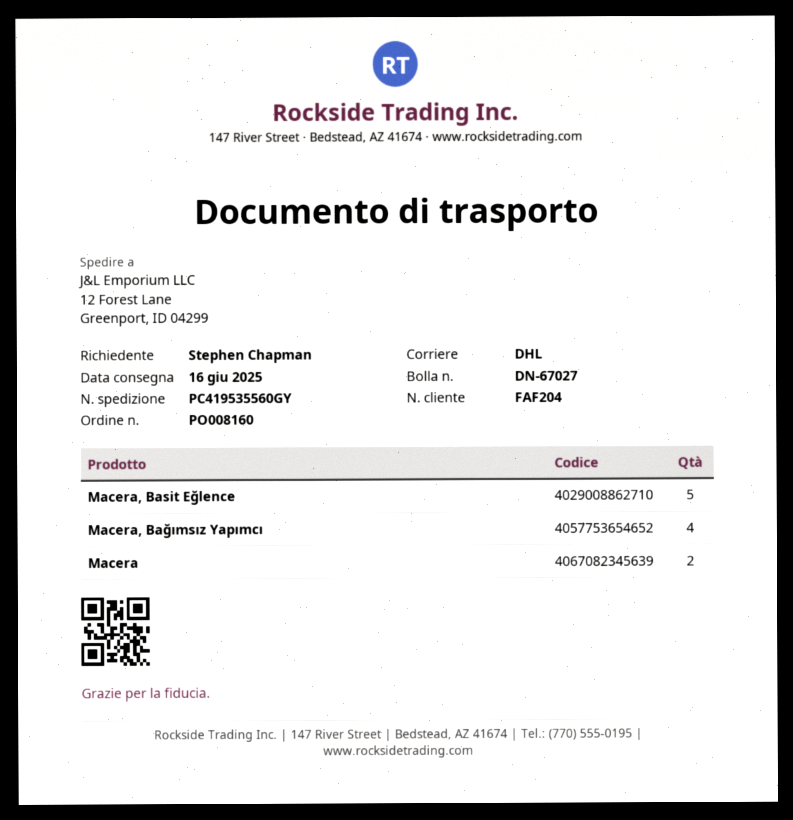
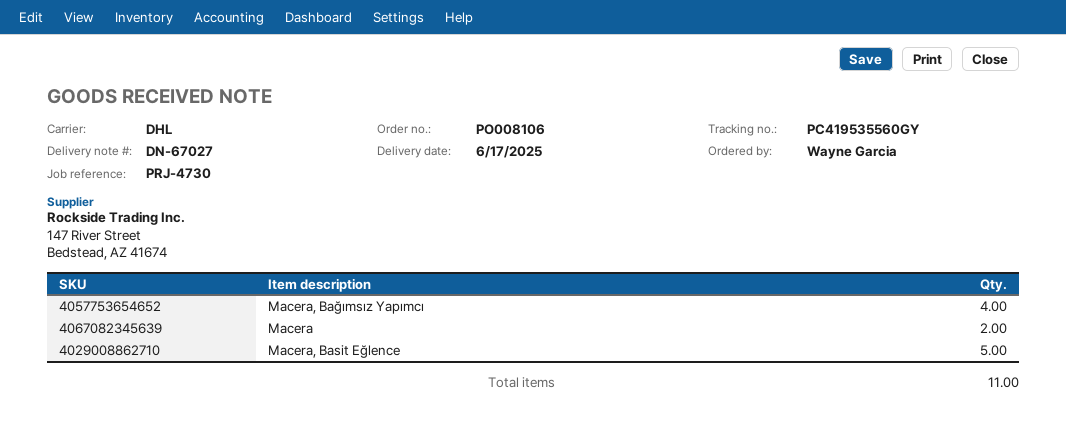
order number: PO008160 -> PO008106
delivery date: 2025-06-16 -> 2025-06-17
ordered by: Stephen Chapman -> Wayne Garcia

